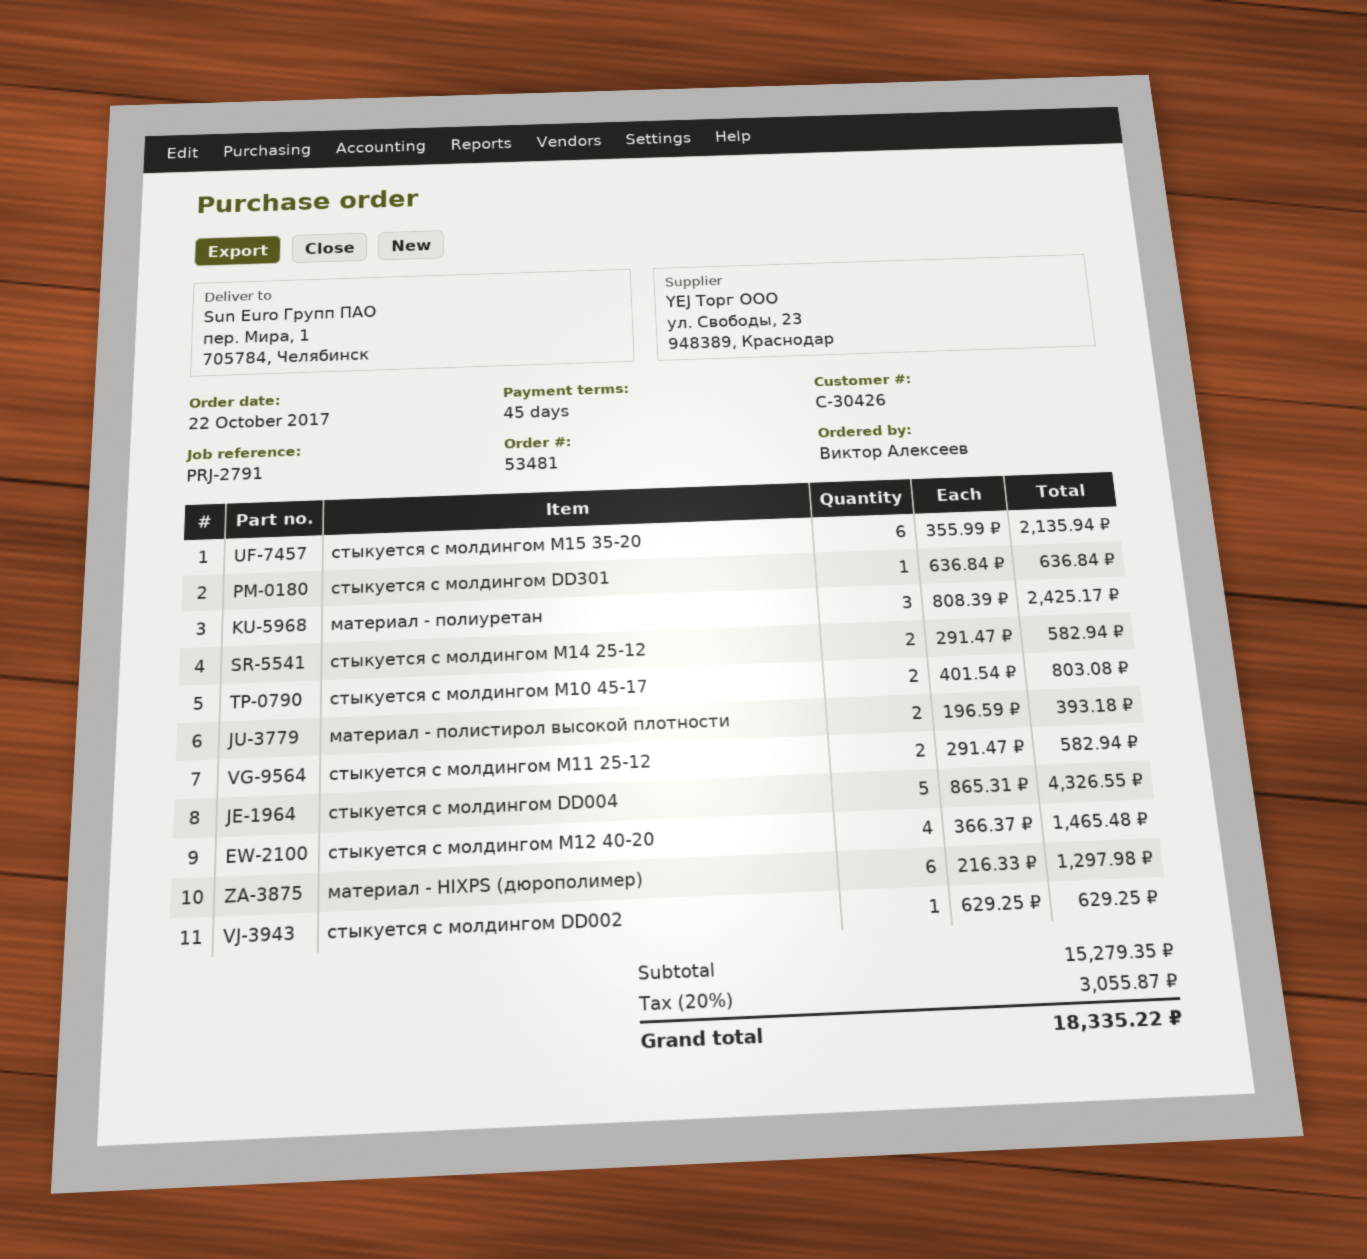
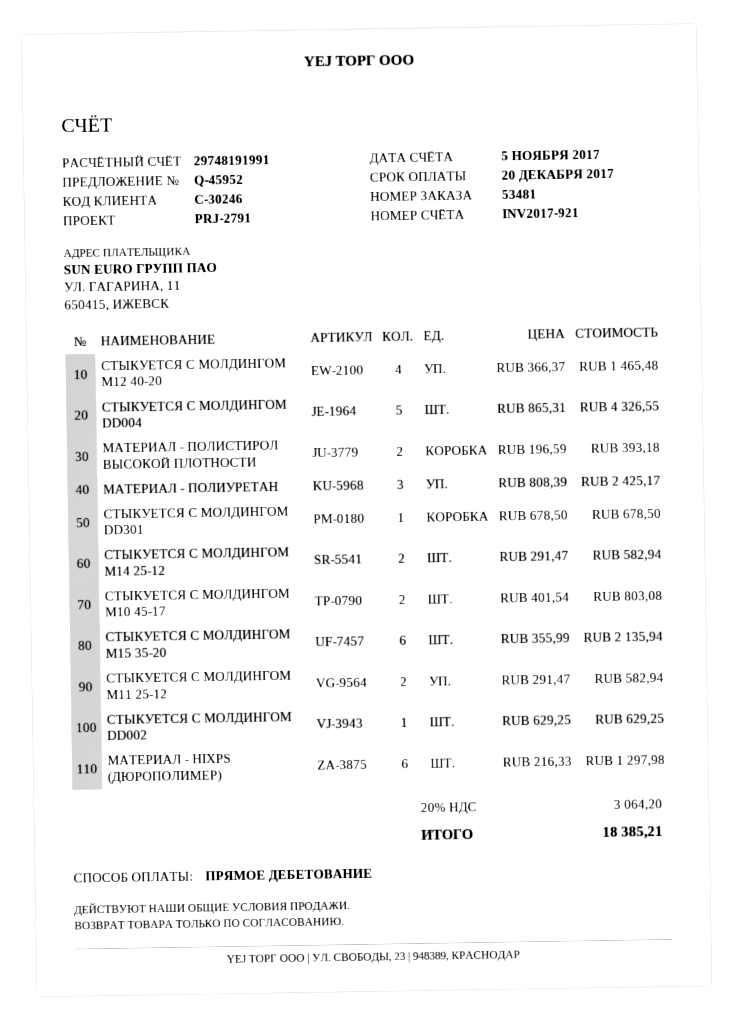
customer number: C-30426 -> C-30246
стыкуется с молдингом DD301: 1 x 636.84 = 636.84 -> 1 x 678.50 = 678.50
tax: 20% = 3055.87 -> 20% = 3064.20
total: 18335.22 -> 18385.21

